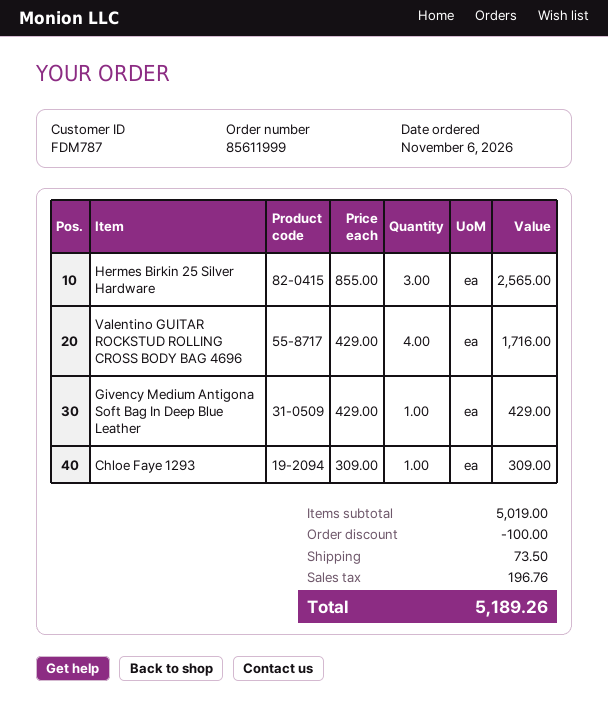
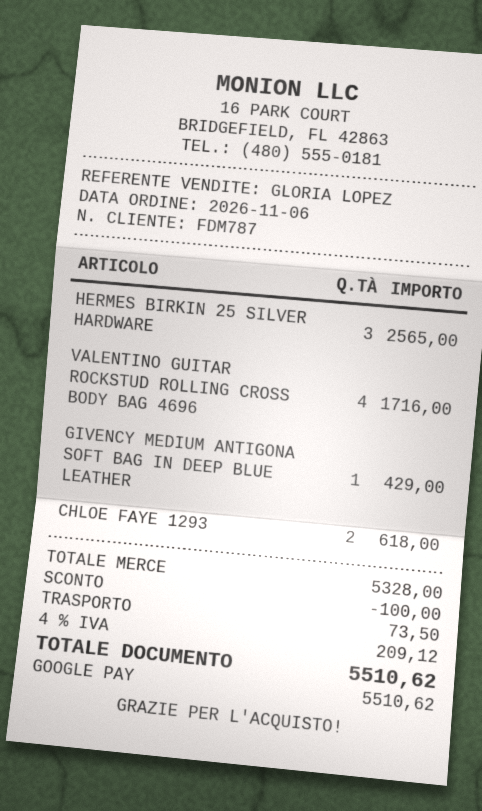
Chloe Faye 1293: 1 for 309.00 -> 2 for 618.00
subtotal: 5019.00 -> 5328.00
tax: 196.76 -> 209.12
total: 5189.26 -> 5510.62

